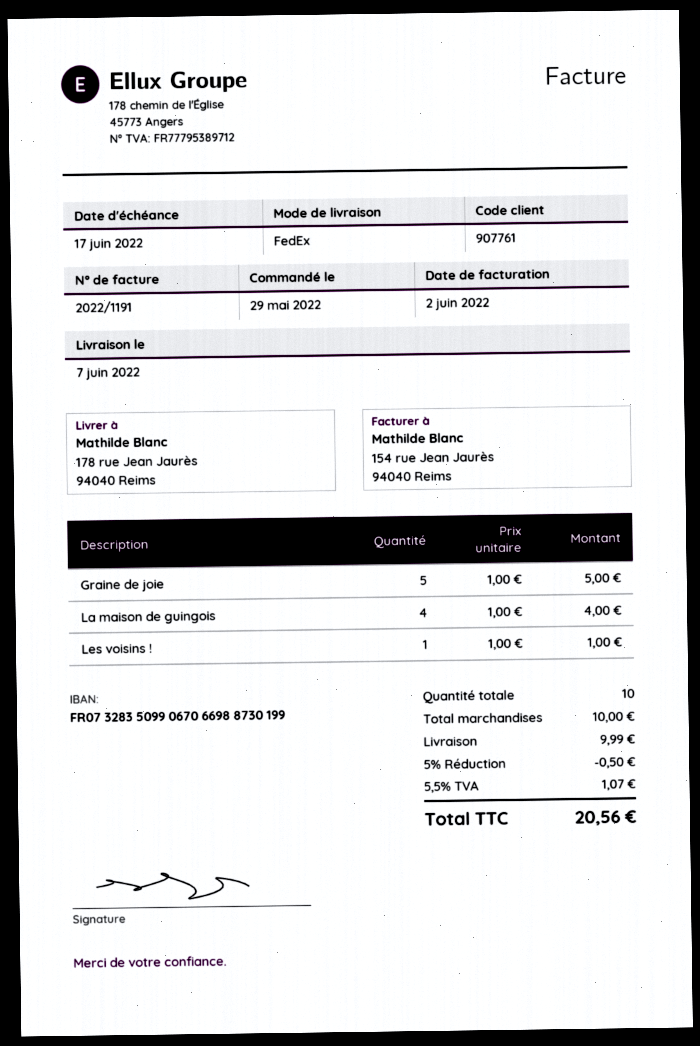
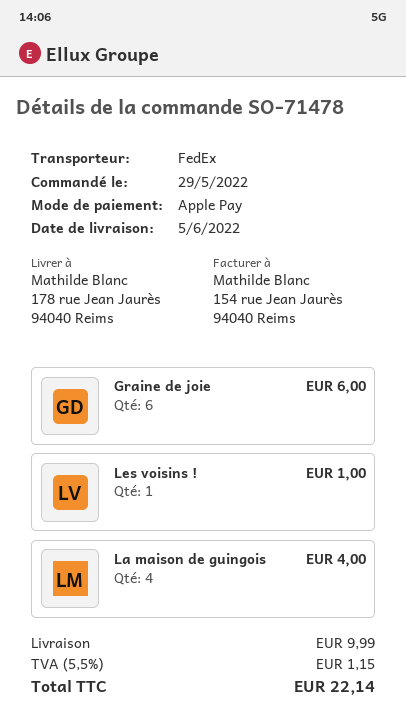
delivery date: 2022-06-07 -> 2022-06-05
Graine de joie: 5 for 5.00 -> 6 for 6.00
discount: 5% = 0.50 -> none
tax: 5.5% = 1.07 -> 5.5% = 1.15
total: 20.56 -> 22.14

